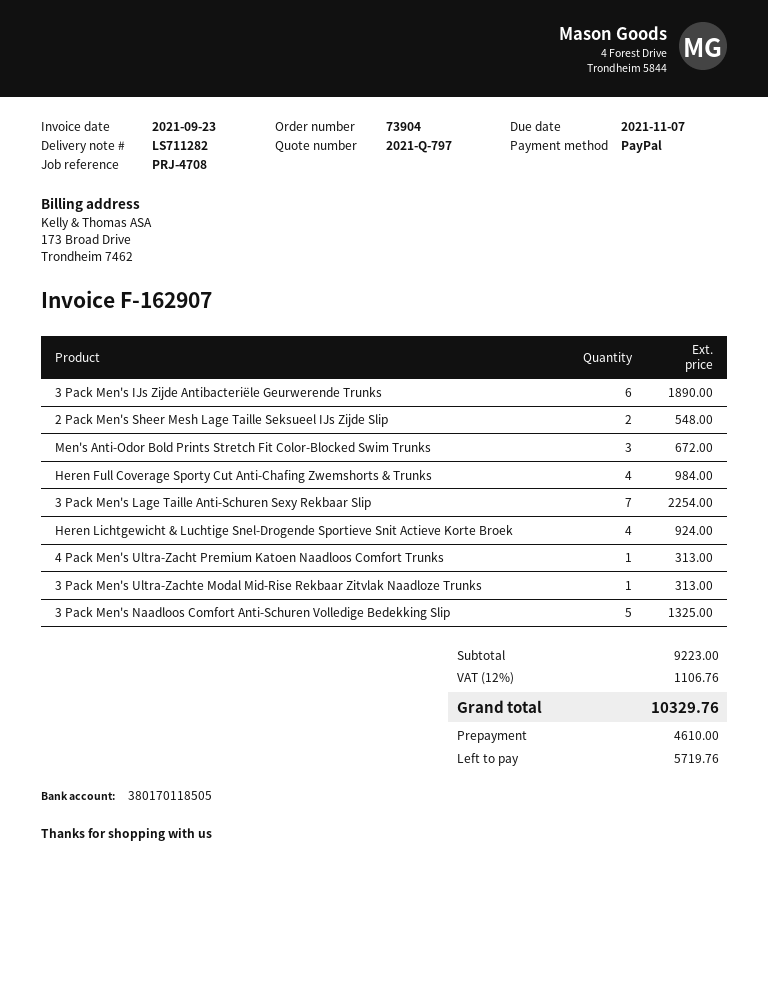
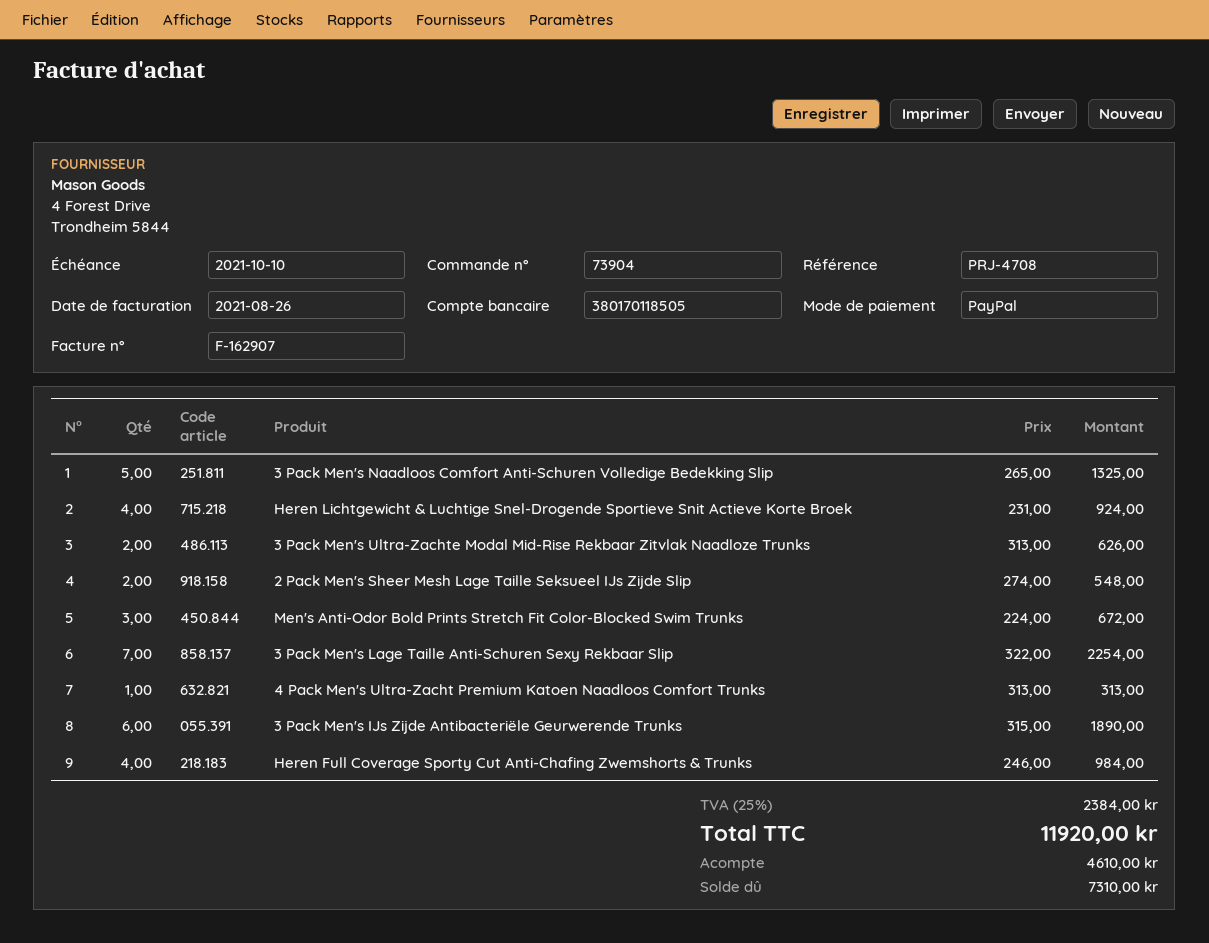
invoice date: 2021-09-23 -> 2021-08-26
due date: 2021-11-07 -> 2021-10-10
3 Pack Men's Ultra-Zachte Modal Mid-Rise Rekbaar Zitvlak Naadloze Trunks: 1 for 313.00 -> 2 for 626.00
tax: 12% = 1106.76 -> 25% = 2384.00
total: 10329.76 -> 11920.00
balance: 5719.76 -> 7310.00

